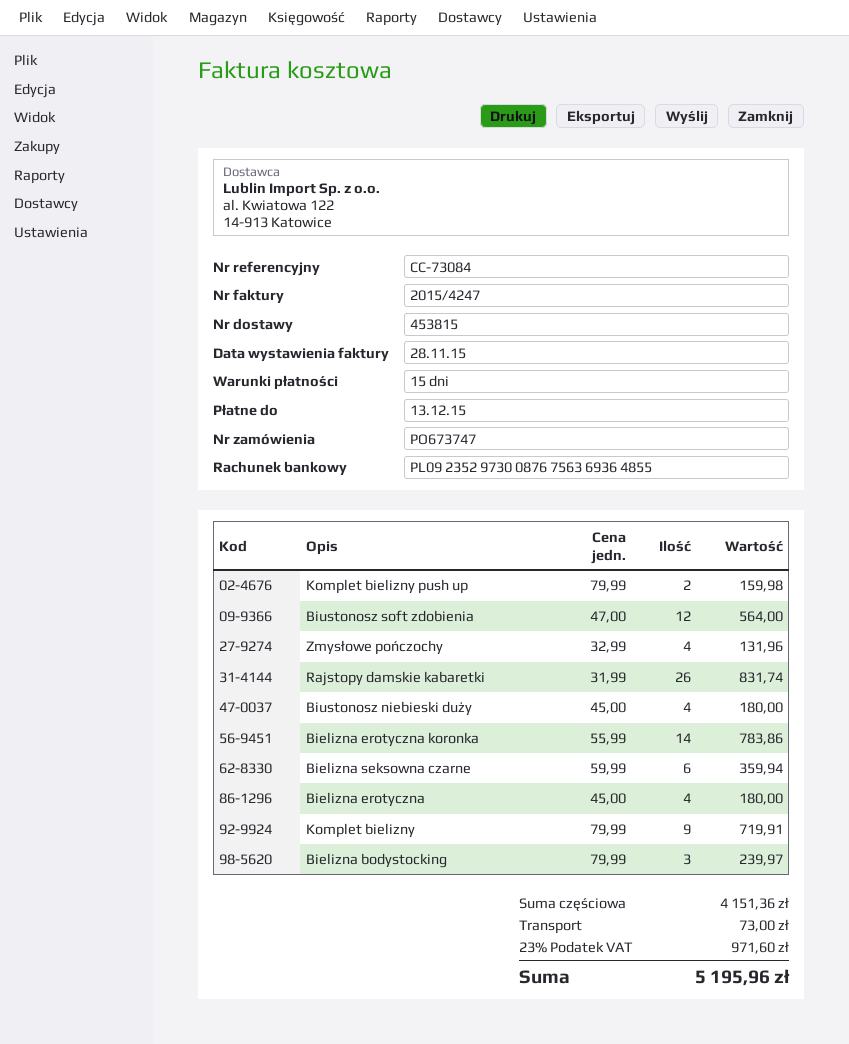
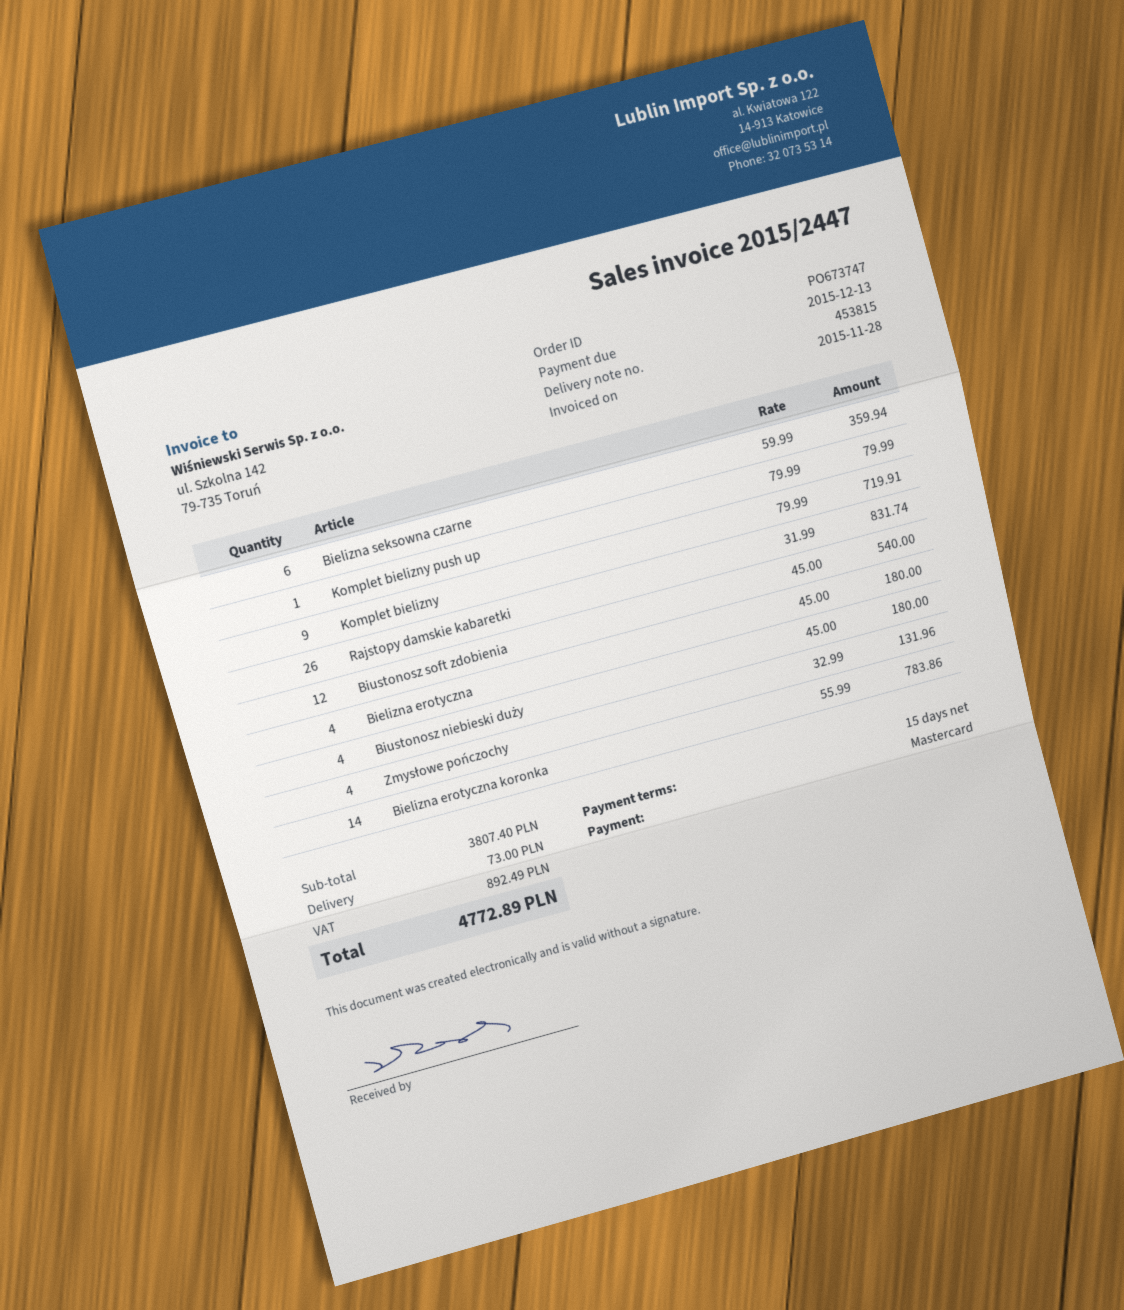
invoice number: 2015/4247 -> 2015/2447
Komplet bielizny push up: 2 x 79.99 = 159.98 -> 1 x 79.99 = 79.99
Biustonosz soft zdobienia: 12 x 47.00 = 564.00 -> 12 x 45.00 = 540.00
Bielizna bodystocking: 3 x 79.99 = 239.97 -> none
subtotal: 4151.36 -> 3807.40
tax: 971.60 -> 892.49
total: 5195.96 -> 4772.89

